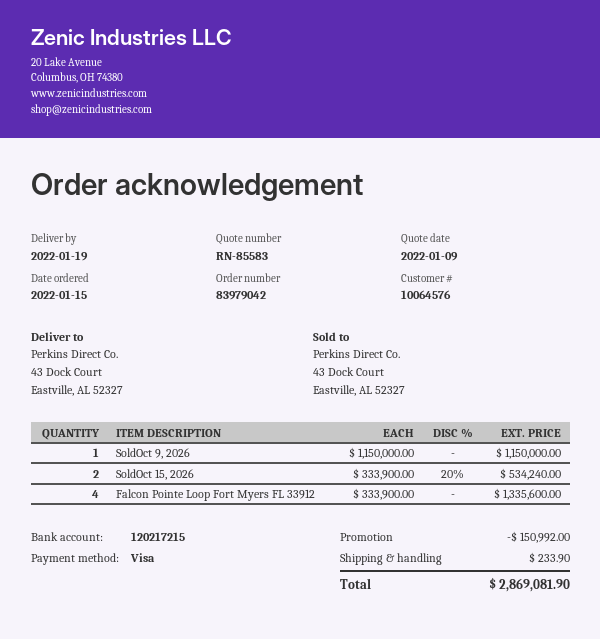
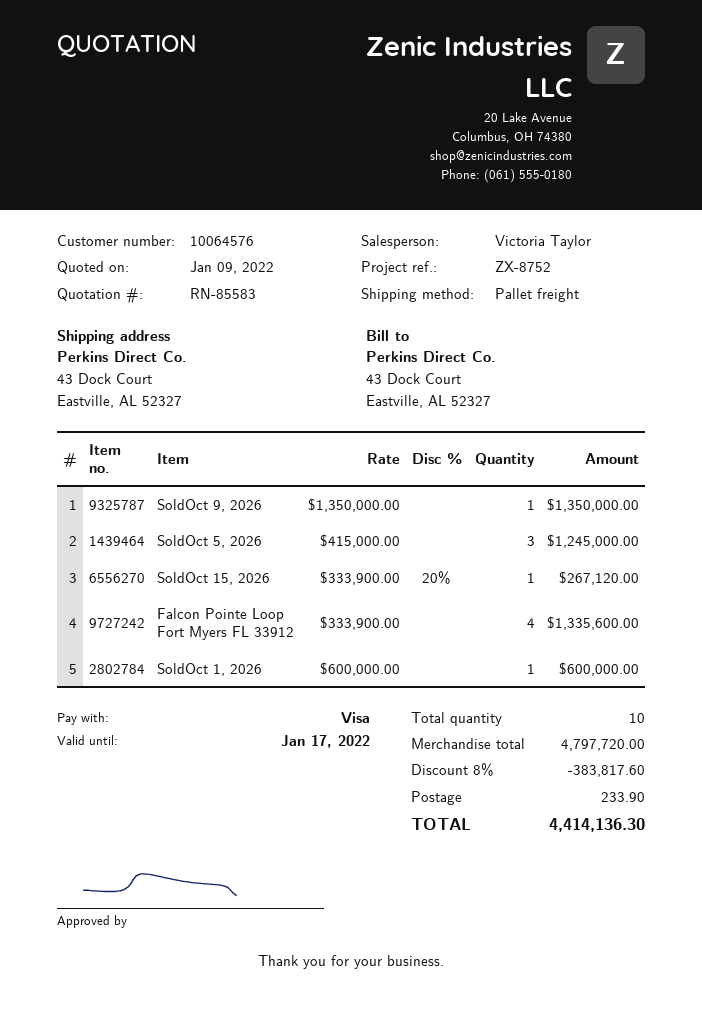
SoldOct 9, 2026: 1 x 1150000.00 = 1150000.00 -> 1 x 1350000.00 = 1350000.00
SoldOct 15, 2026: 2 x 333900.00 - 20% = 534240.00 -> 1 x 333900.00 - 20% = 267120.00
SoldOct 5, 2026: none -> 3 x 415000.00 = 1245000.00
SoldOct 1, 2026: none -> 1 x 600000.00 = 600000.00
discount: 150992.00 -> 383817.60
total: 2869081.90 -> 4414136.30

